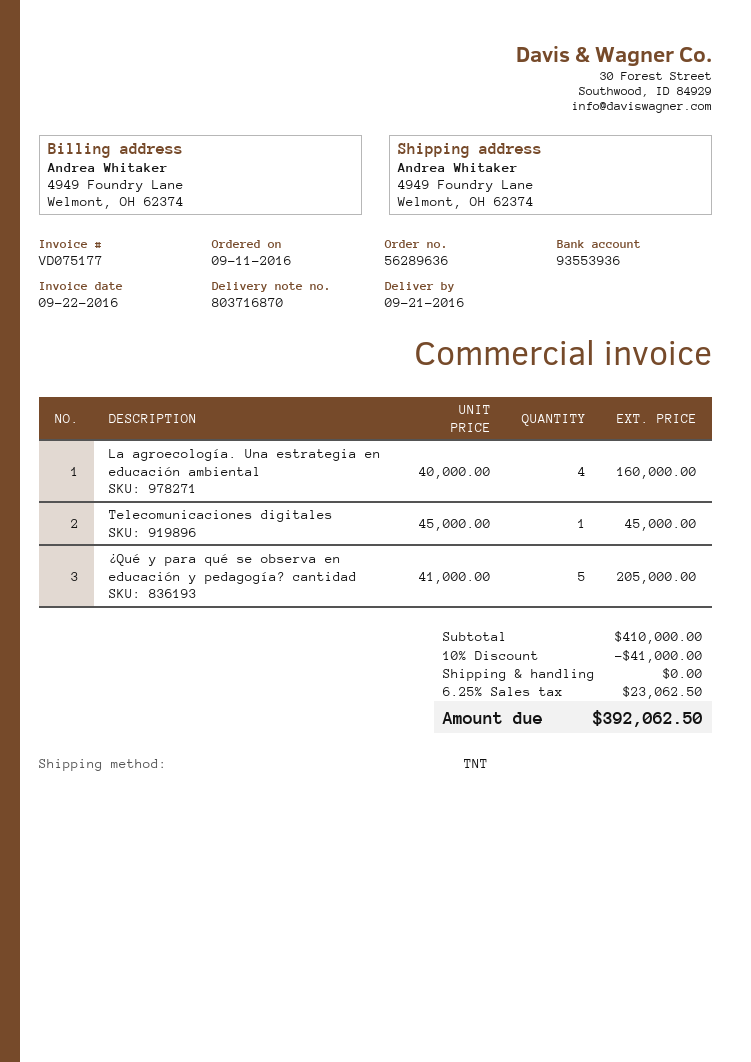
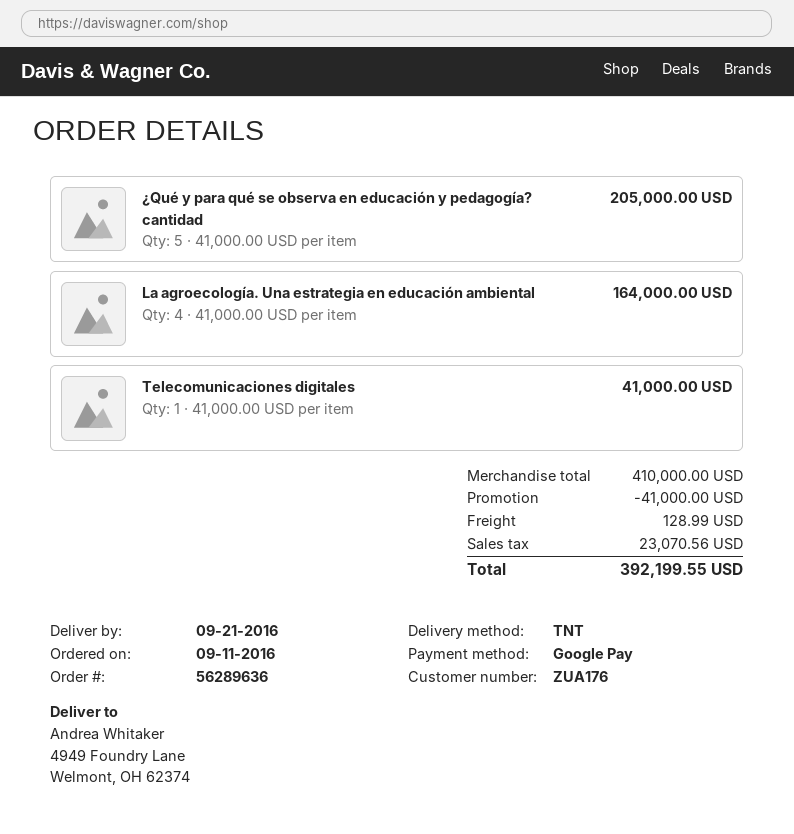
La agroecología. Una estrategia en educación ambiental: 4 x 40000.00 = 160000.00 -> 4 x 41000.00 = 164000.00
Telecomunicaciones digitales: 1 x 45000.00 = 45000.00 -> 1 x 41000.00 = 41000.00
shipping: 0.00 -> 128.99
tax: 23062.50 -> 23070.56
total: 392062.50 -> 392199.55

